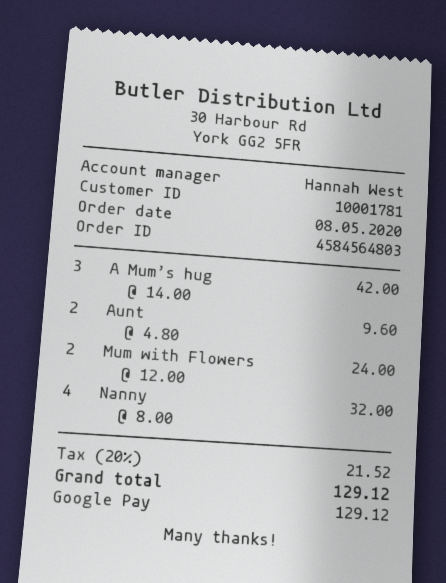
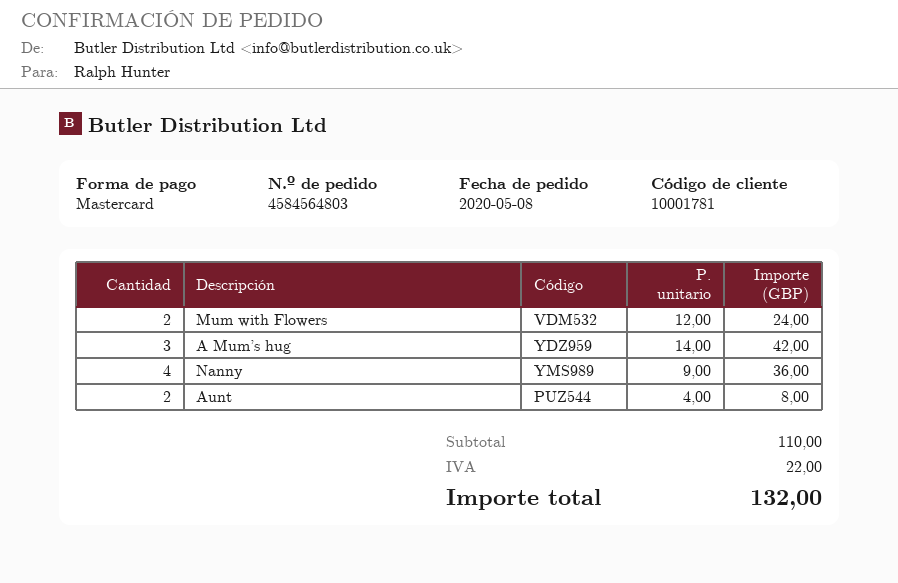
payment method: Google Pay -> Mastercard
Aunt: 2 x 4.80 = 9.60 -> 2 x 4.00 = 8.00
Nanny: 4 x 8.00 = 32.00 -> 4 x 9.00 = 36.00
tax: 21.52 -> 22.00
total: 129.12 -> 132.00

